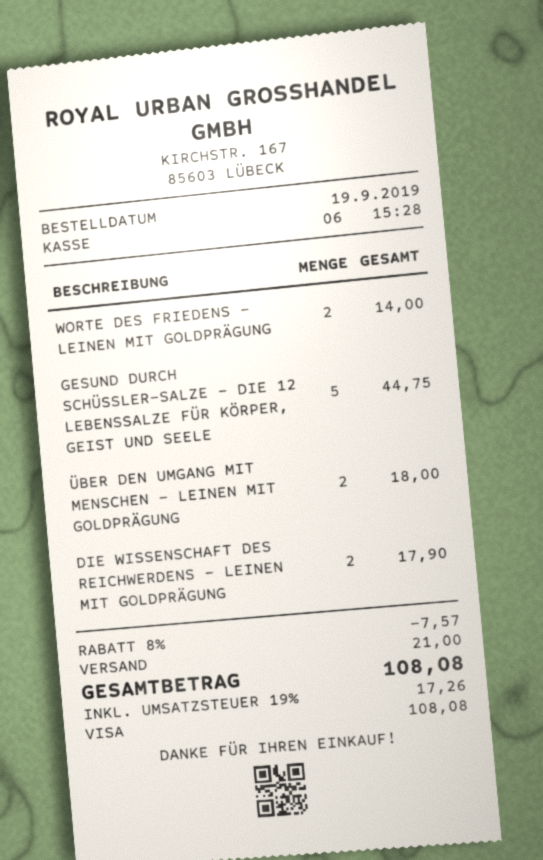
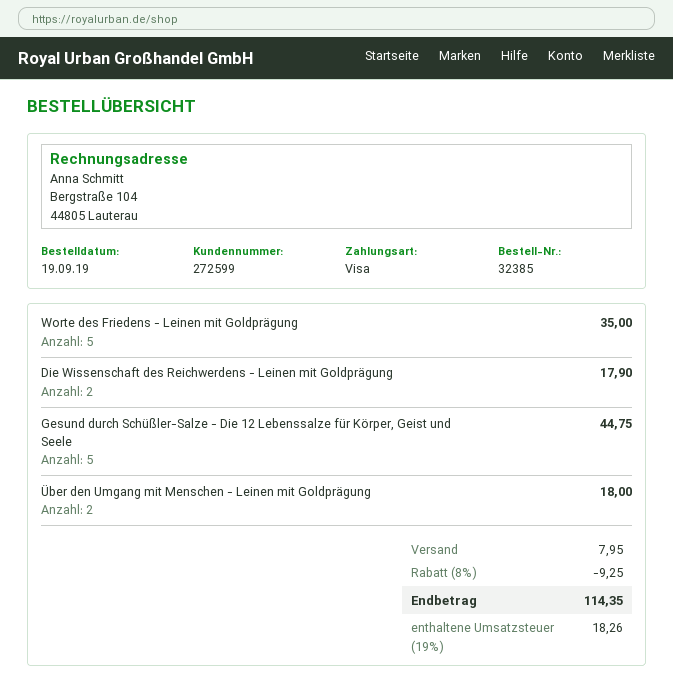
WORTE DES FRIEDENS - LEINEN MIT GOLDPRÄGUNG: 2 for 14.00 -> 5 for 35.00
discount: 8% = 7.57 -> 8% = 9.25
shipping: 21.00 -> 7.95
tax: 19% = 17.26 -> 19% = 18.26
total: 108.08 -> 114.35

